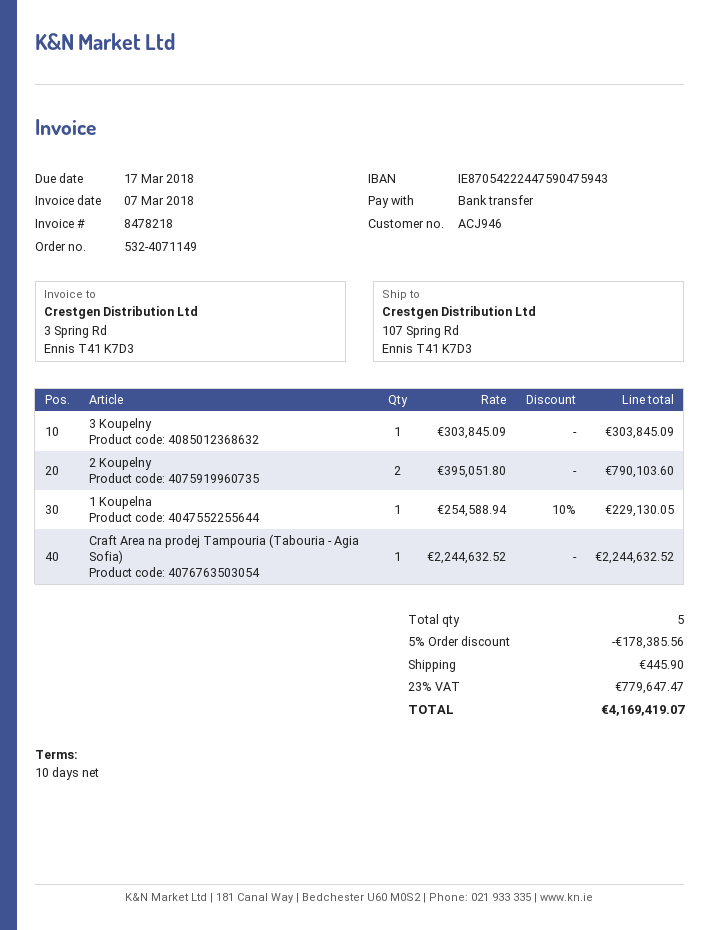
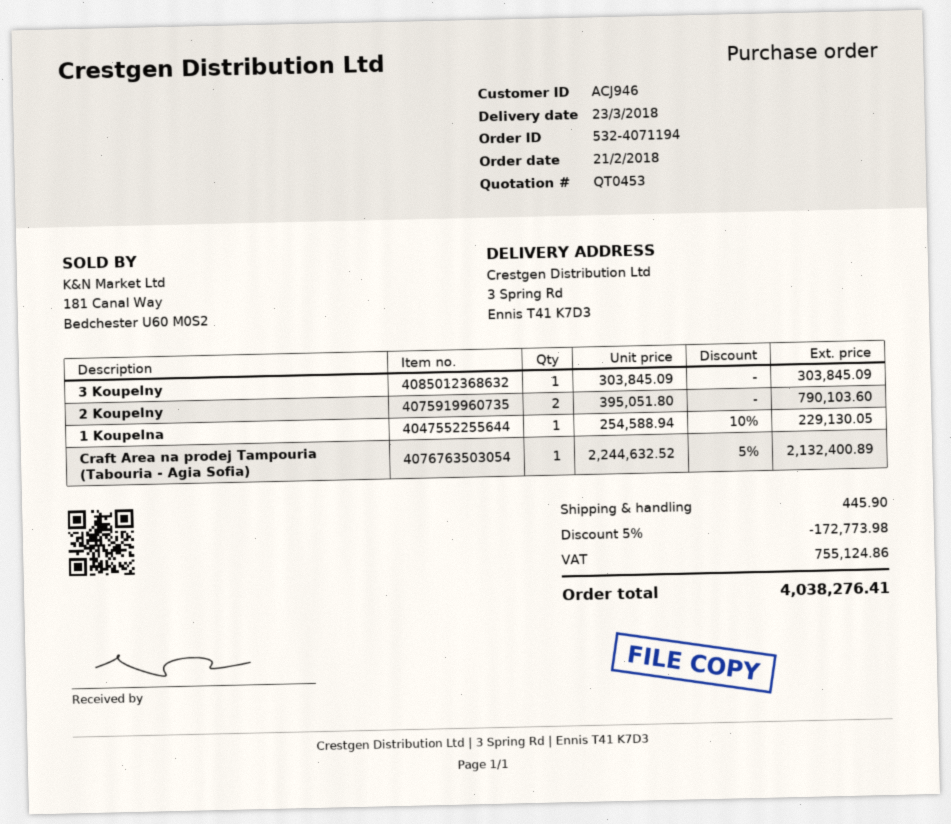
order number: 532-4071149 -> 532-4071194
ship to: 107 Spring Rd, Ennis T41 K7D3 -> 3 Spring Rd, Ennis T41 K7D3
Craft Area na prodej Tampouria (Tabouria - Agia Sofia): 1 x 2244632.52 = 2244632.52 -> 1 x 2244632.52 - 5% = 2132400.89
discount: 5% = 178385.56 -> 5% = 172773.98
tax: 779647.47 -> 755124.86
total: 4169419.07 -> 4038276.41

